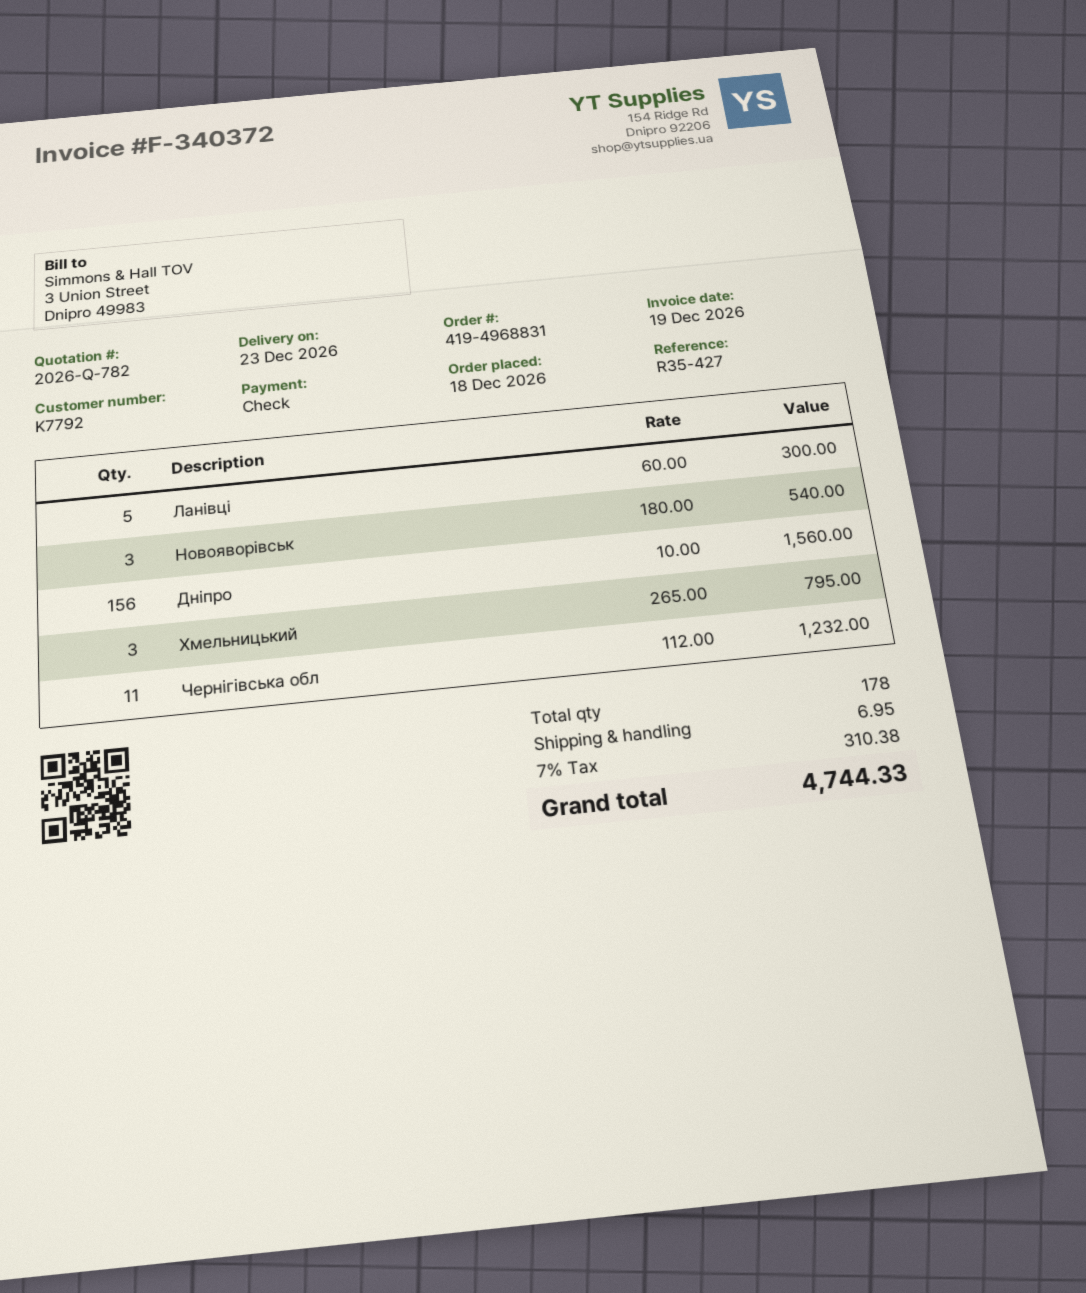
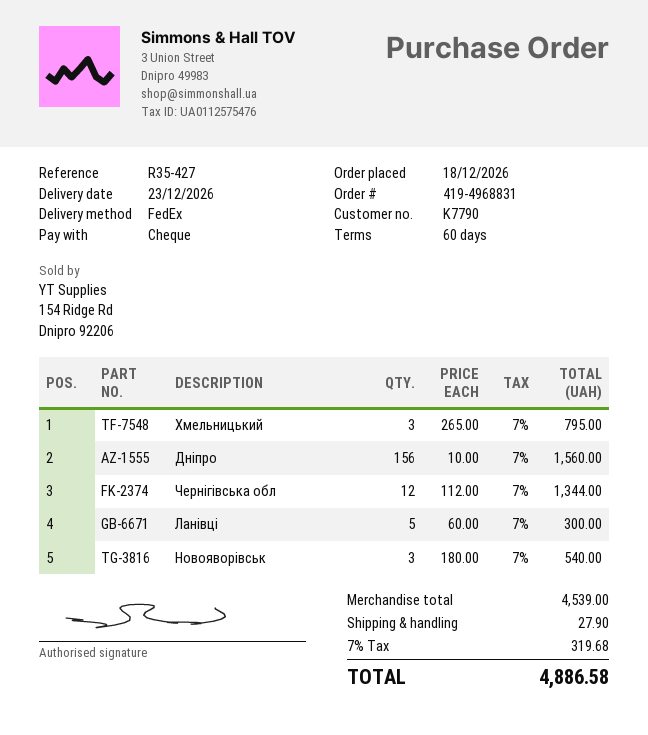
customer number: K7792 -> K7790
Чернігівська обл: 11 x 112.00 = 1232.00 -> 12 x 112.00 = 1344.00
shipping: 6.95 -> 27.90
tax: 7% = 310.38 -> 7% = 319.68
total: 4744.33 -> 4886.58

